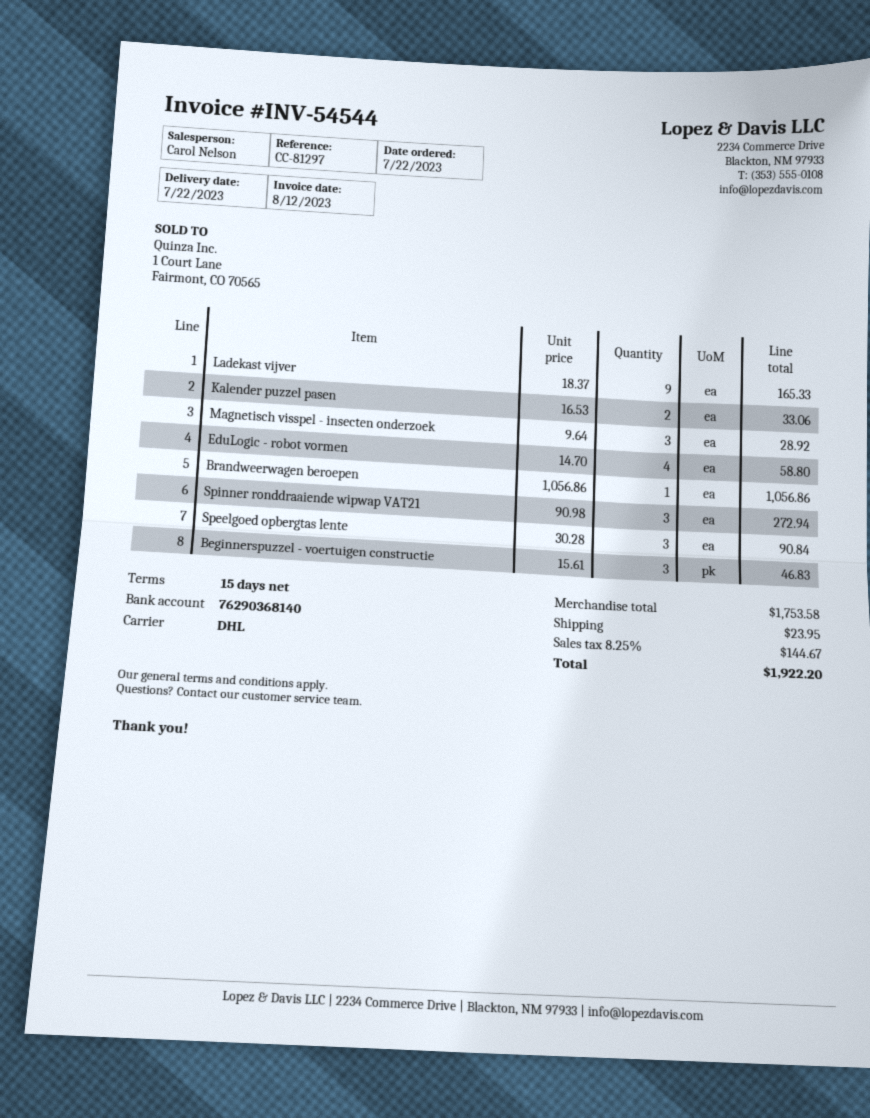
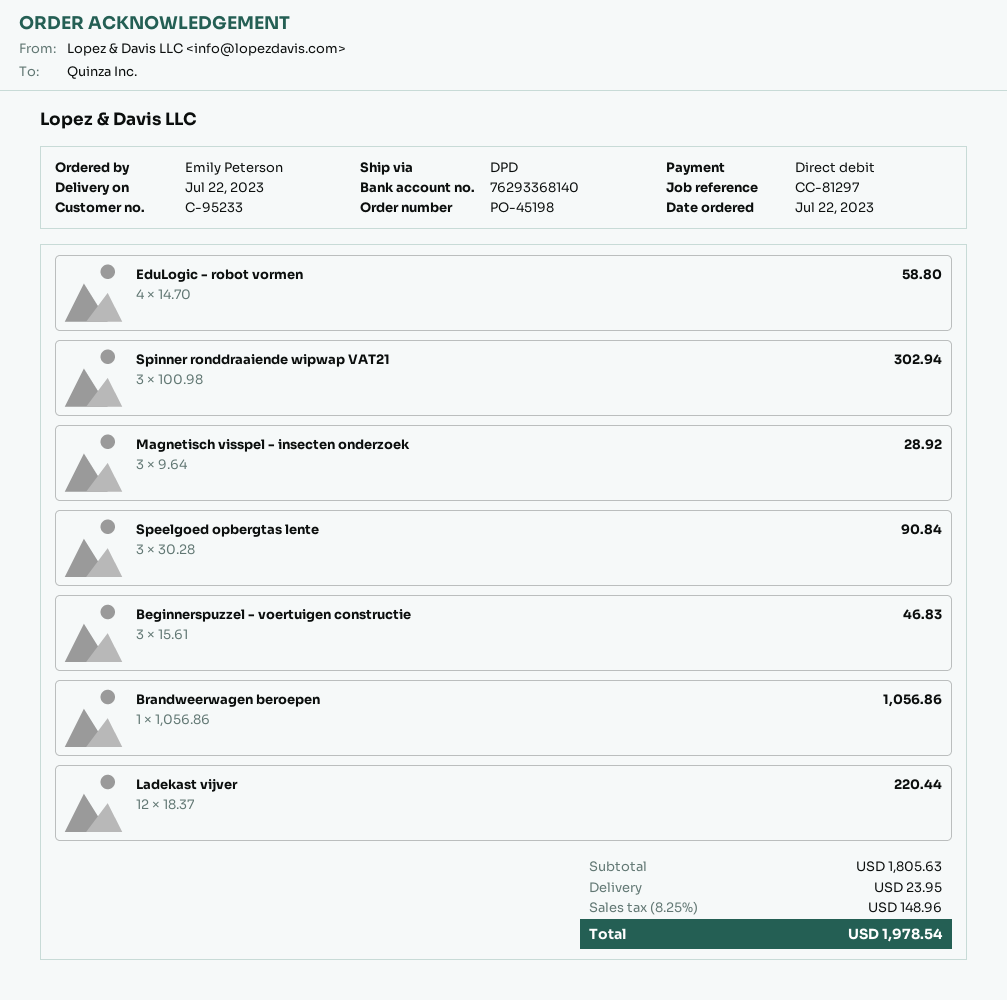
bank account: 76290368140 -> 76293368140
shipping method: DHL -> DPD
Ladekast vijver: 9 x 18.37 = 165.33 -> 12 x 18.37 = 220.44
Kalender puzzel pasen: 2 x 16.53 = 33.06 -> none
Spinner ronddraaiende wipwap VAT21: 3 x 90.98 = 272.94 -> 3 x 100.98 = 302.94
subtotal: 1753.58 -> 1805.63
tax: 8.25% = 144.67 -> 8.25% = 148.96
total: 1922.20 -> 1978.54

